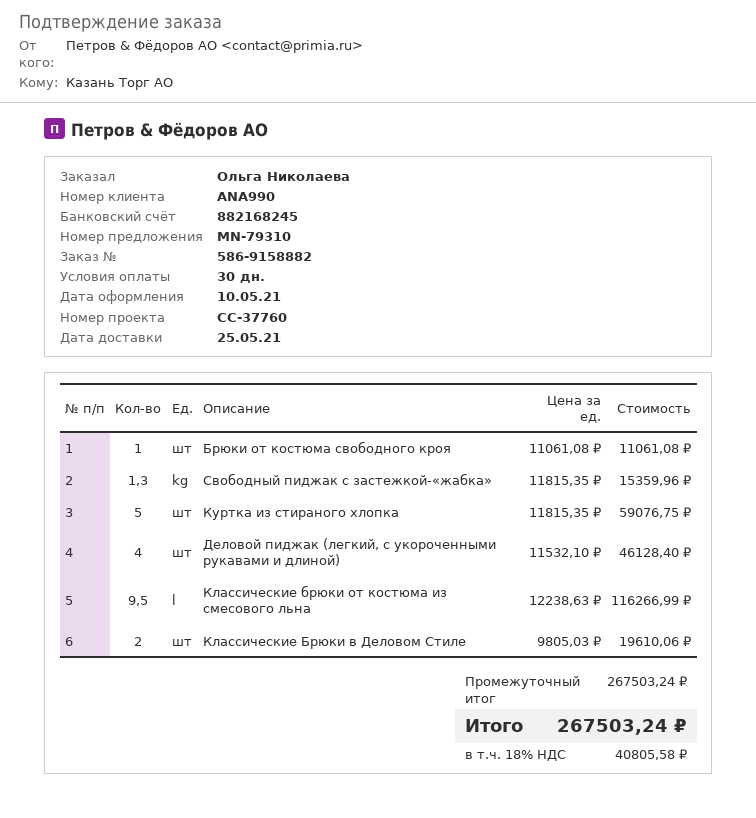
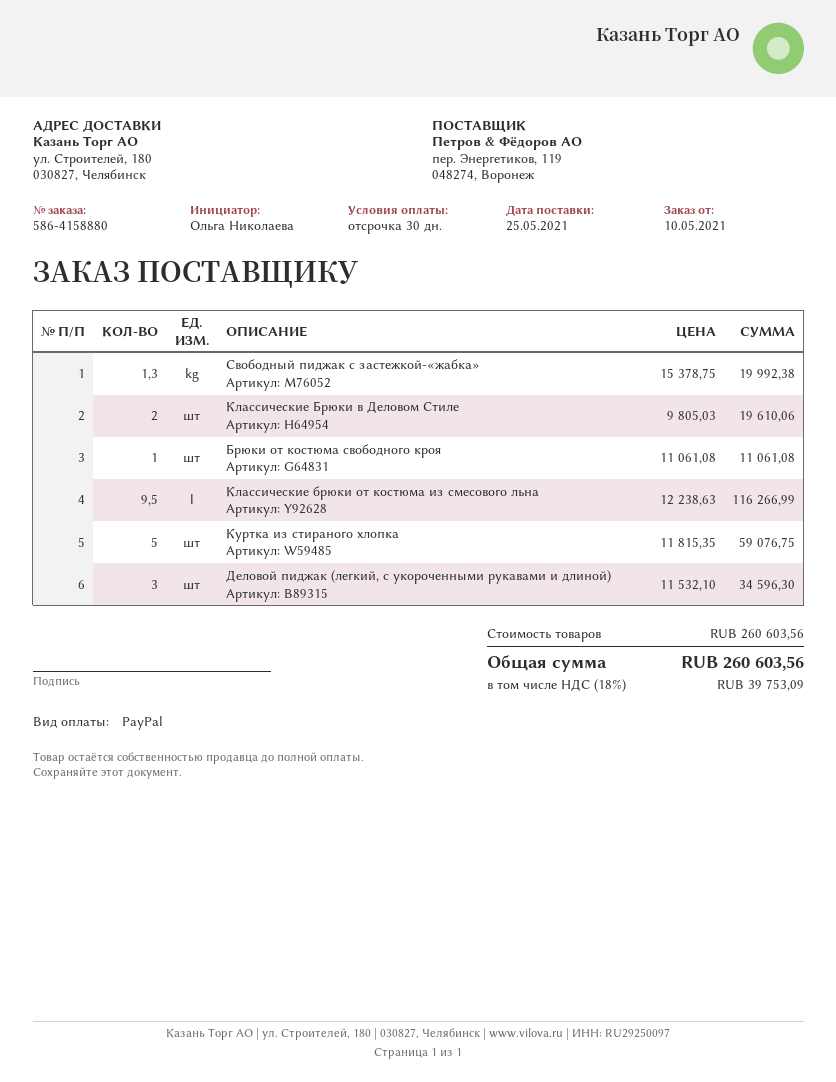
order number: 586-9158882 -> 586-4158880
Свободный пиджак с застежкой-«жабка»: 1.3 x 11815.35 = 15359.96 -> 1.3 x 15378.75 = 19992.38
Деловой пиджак (легкий, с укороченными рукавами и длиной): 4 x 11532.10 = 46128.40 -> 3 x 11532.10 = 34596.30
subtotal: 267503.24 -> 260603.56
tax: 18% = 40805.58 -> 18% = 39753.09
total: 267503.24 -> 260603.56

